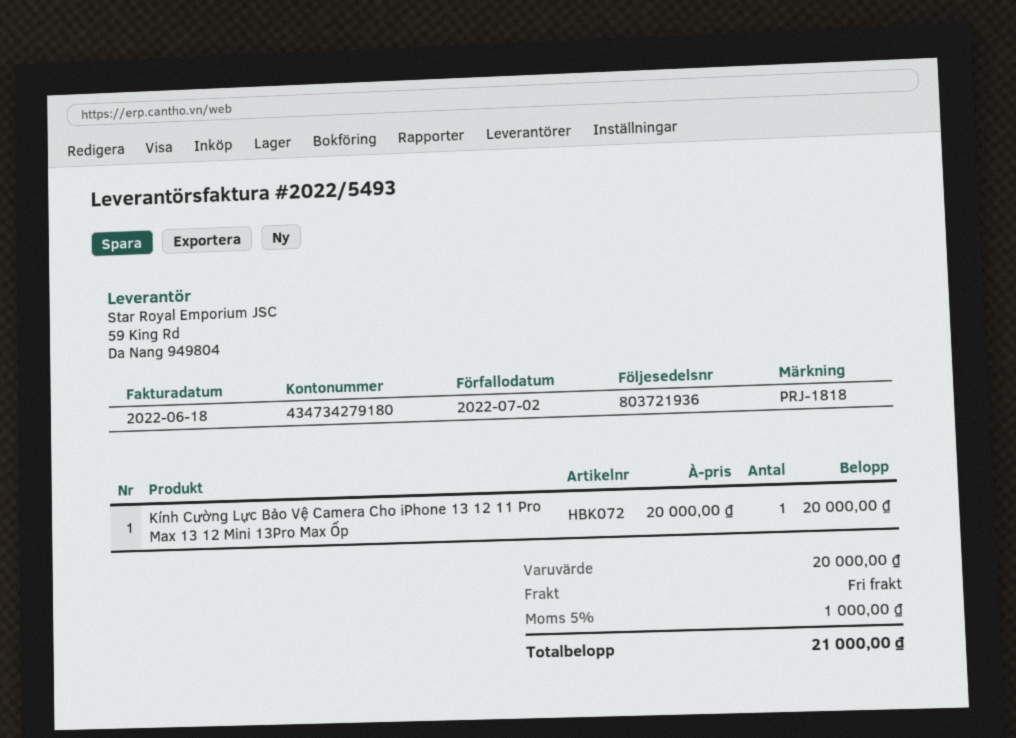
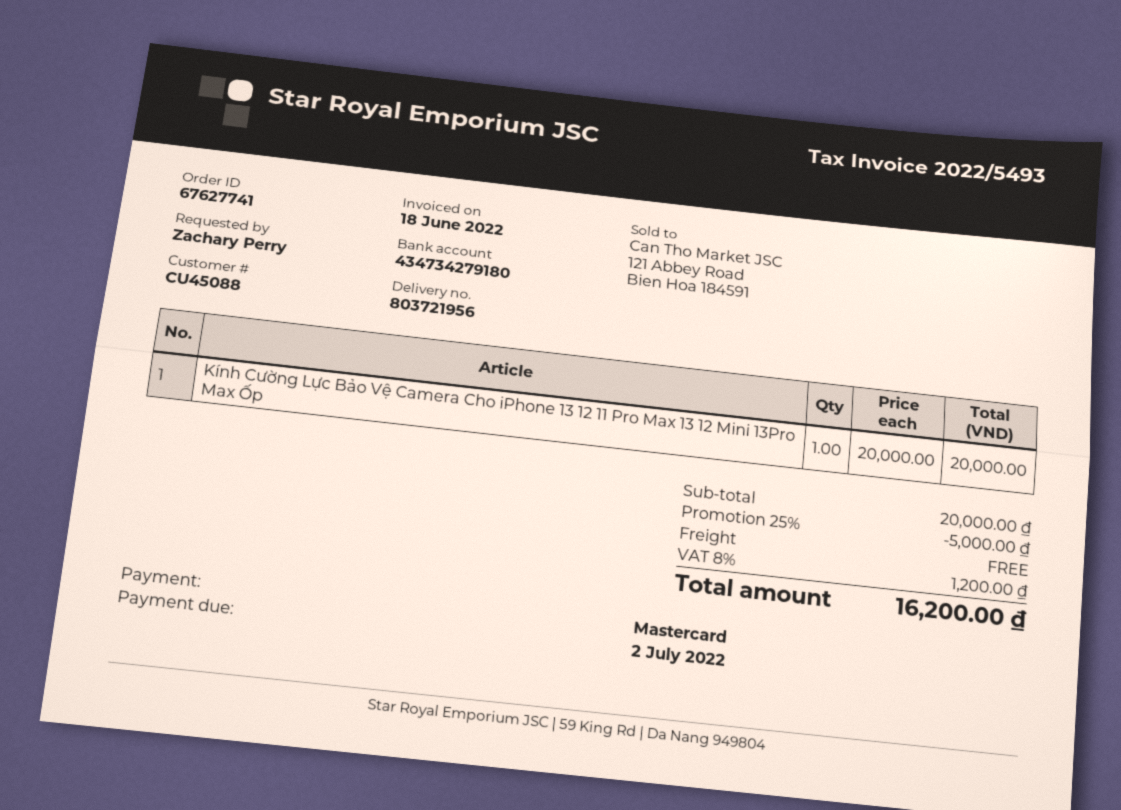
delivery note number: 803721936 -> 803721956
discount: none -> 25% = 5000.00
tax: 5% = 1000.00 -> 8% = 1200.00
total: 21000.00 -> 16200.00

